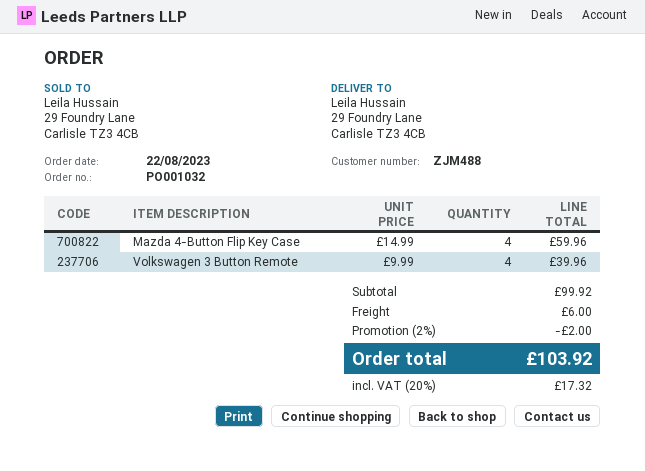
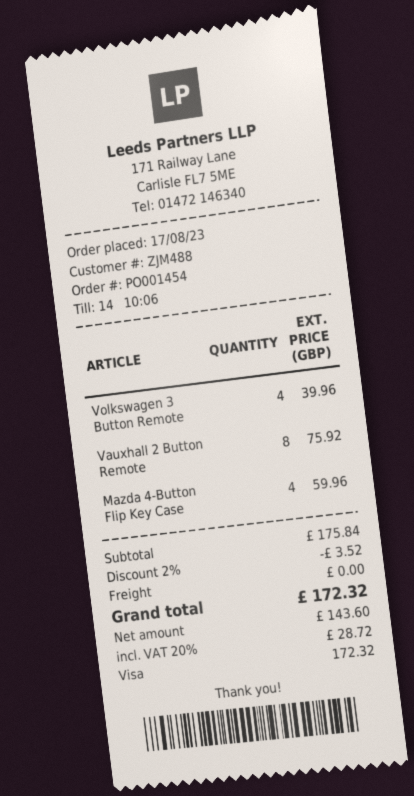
order number: PO001032 -> PO001454
order date: 2023-08-22 -> 2023-08-17
Vauxhall 2 Button Remote: none -> 8 for 75.92
subtotal: 99.92 -> 175.84
discount: 2% = 2.00 -> 2% = 3.52
shipping: 6.00 -> 0.00
tax: 20% = 17.32 -> 20% = 28.72
total: 103.92 -> 172.32

